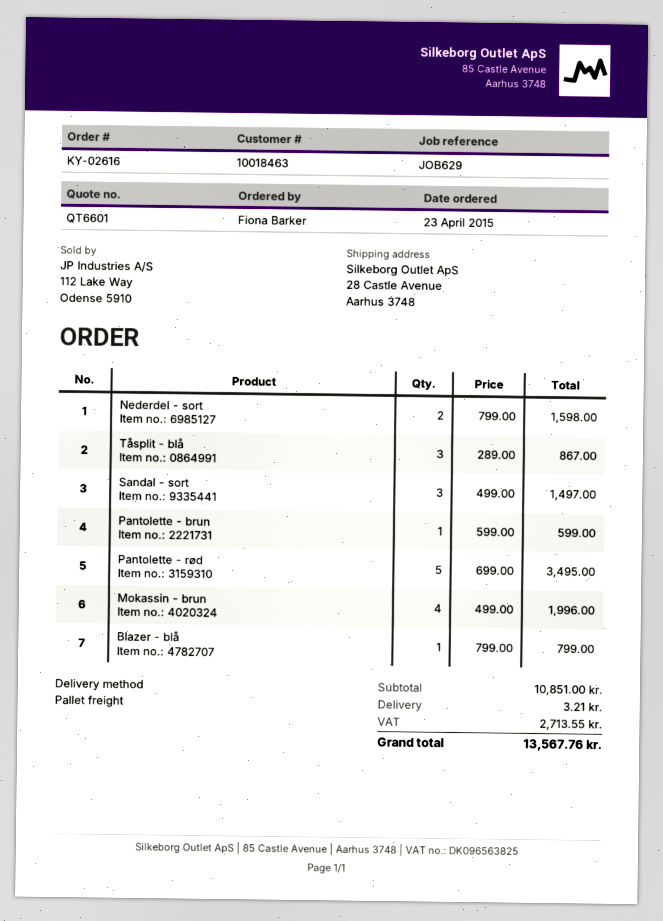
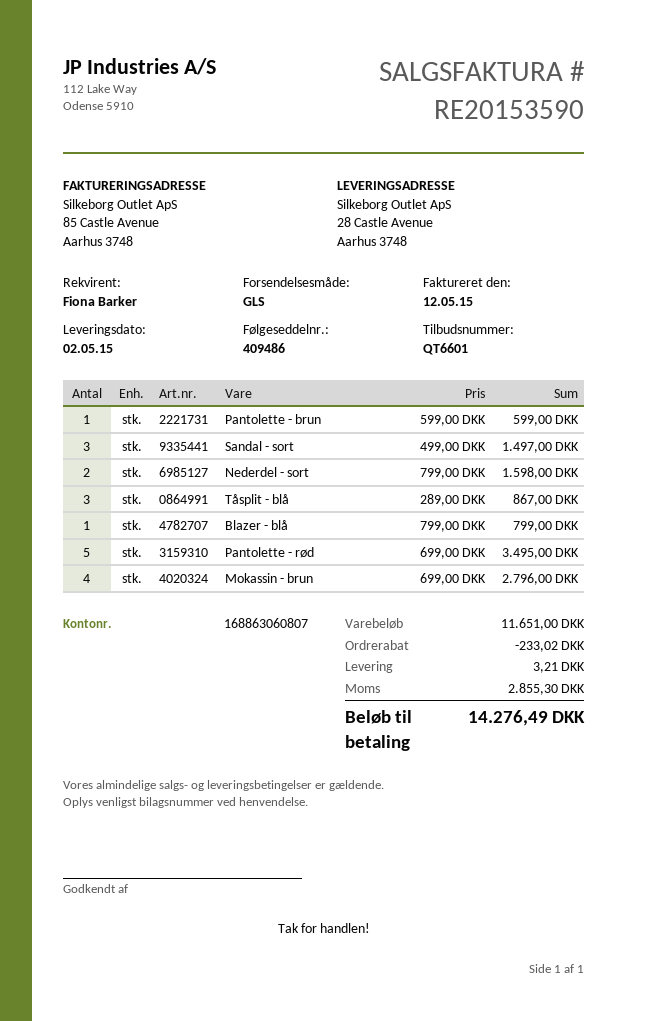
shipping method: pallet freight -> GLS
Mokassin - brun: 4 x 499.00 = 1996.00 -> 4 x 699.00 = 2796.00
subtotal: 10851.00 -> 11651.00
discount: none -> 233.02
tax: 2713.55 -> 2855.30
total: 13567.76 -> 14276.49

